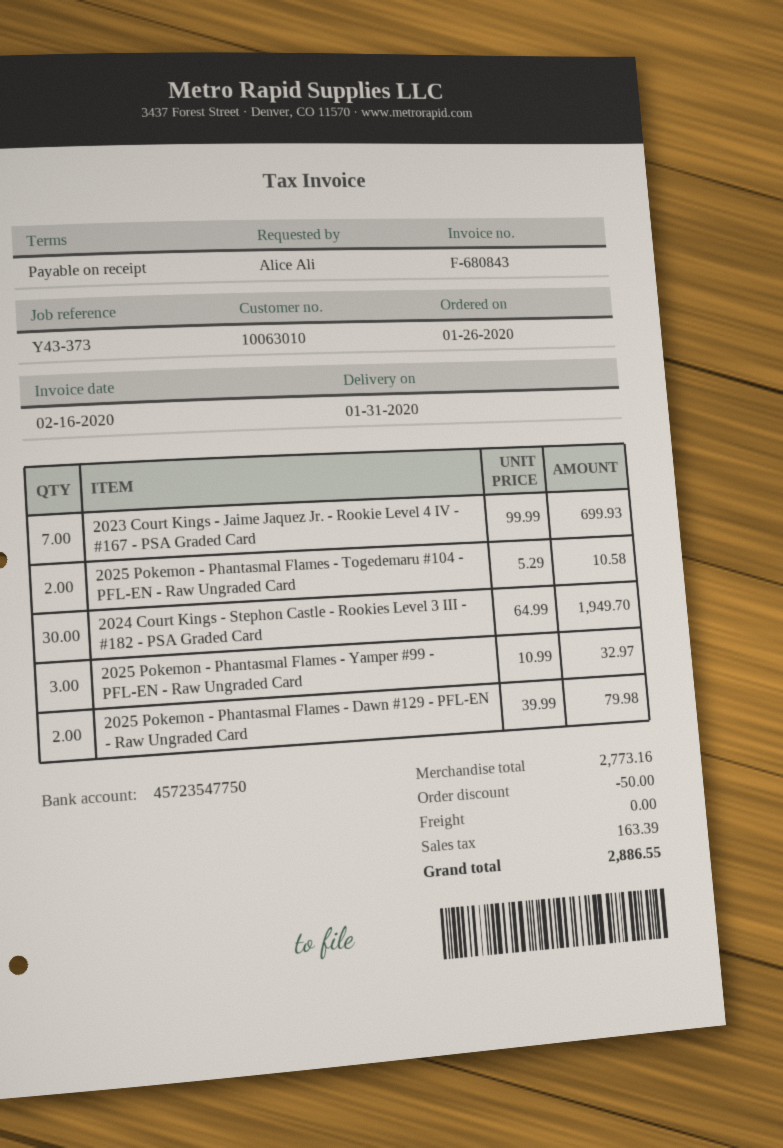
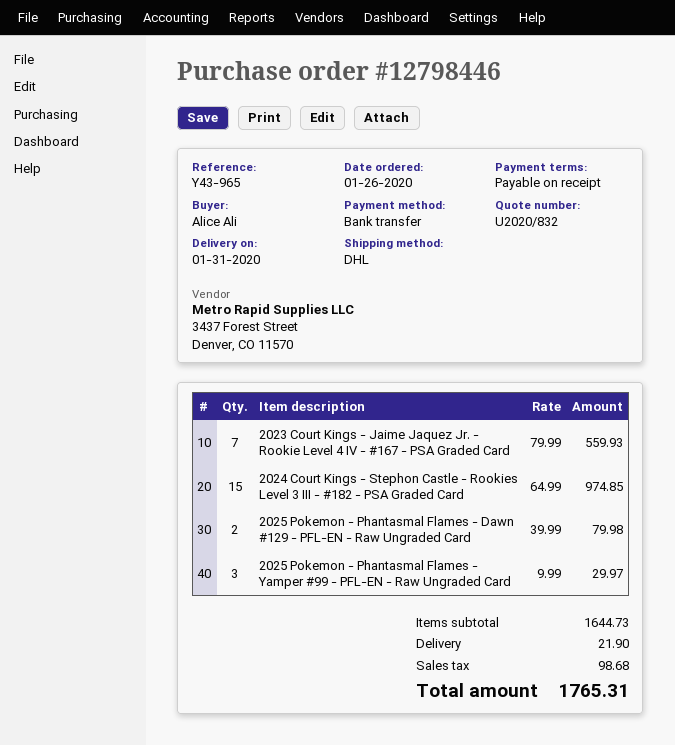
reference: Y43-373 -> Y43-965
2023 Court Kings - Jaime Jaquez Jr. - Rookie Level 4 IV - #167 - PSA Graded Card: 7 x 99.99 = 699.93 -> 7 x 79.99 = 559.93
2025 Pokemon - Phantasmal Flames - Togedemaru #104 - PFL-EN - Raw Ungraded Card: 2 x 5.29 = 10.58 -> none
2024 Court Kings - Stephon Castle - Rookies Level 3 III - #182 - PSA Graded Card: 30 x 64.99 = 1949.70 -> 15 x 64.99 = 974.85
2025 Pokemon - Phantasmal Flames - Yamper #99 - PFL-EN - Raw Ungraded Card: 3 x 10.99 = 32.97 -> 3 x 9.99 = 29.97
subtotal: 2773.16 -> 1644.73
discount: 50.00 -> none
shipping: 0.00 -> 21.90
tax: 163.39 -> 98.68
total: 2886.55 -> 1765.31

